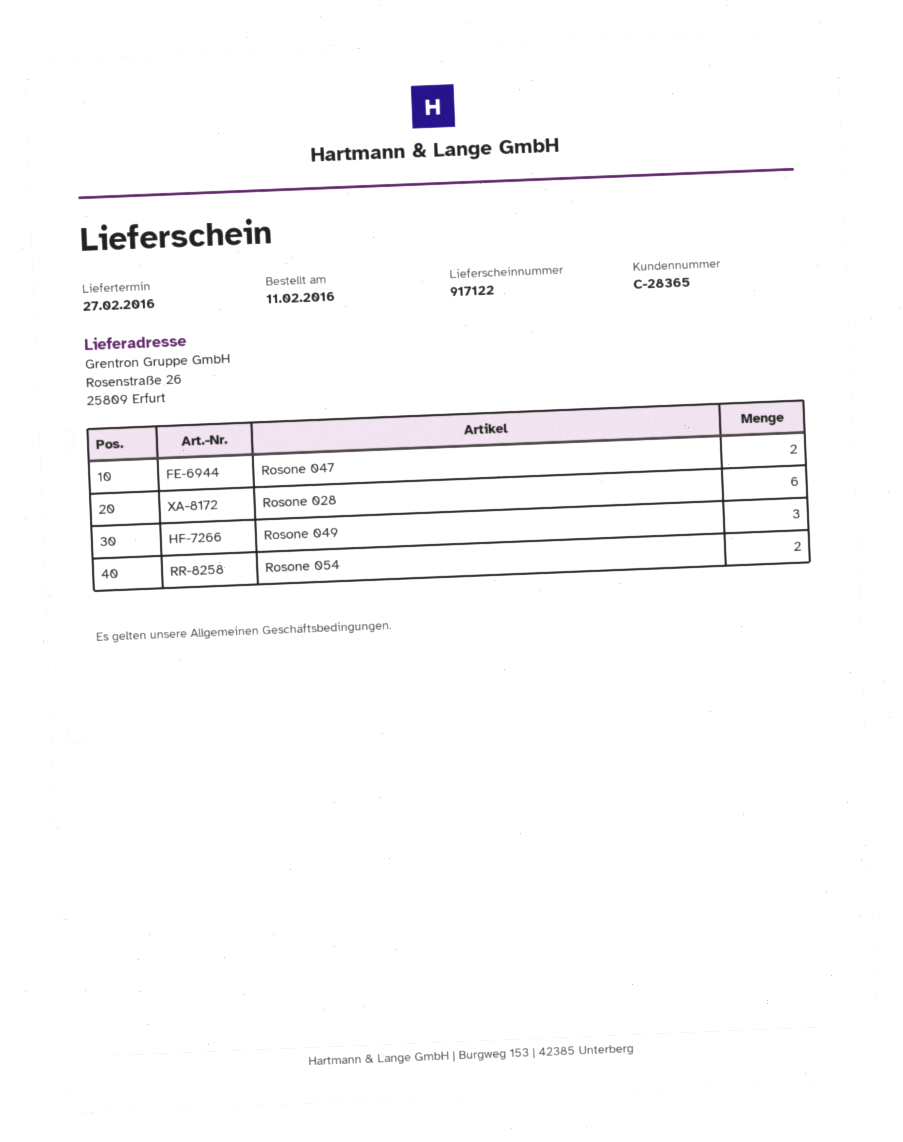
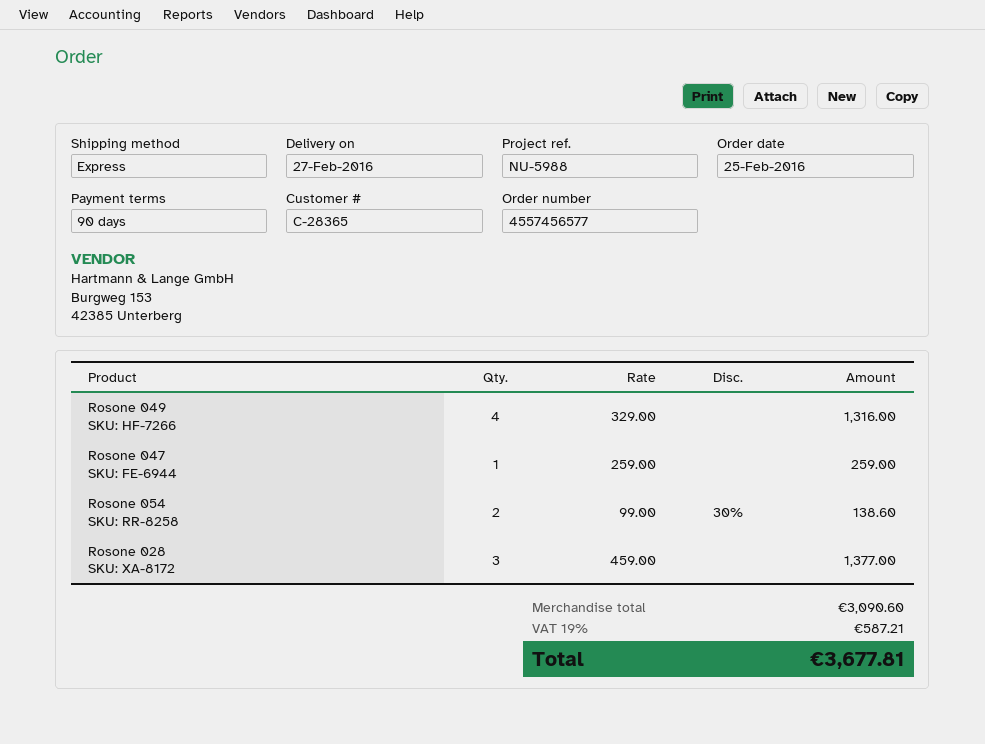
order date: 2016-02-11 -> 2016-02-25
Rosone 047: 2 -> 1
Rosone 028: 6 -> 3
Rosone 049: 3 -> 4

